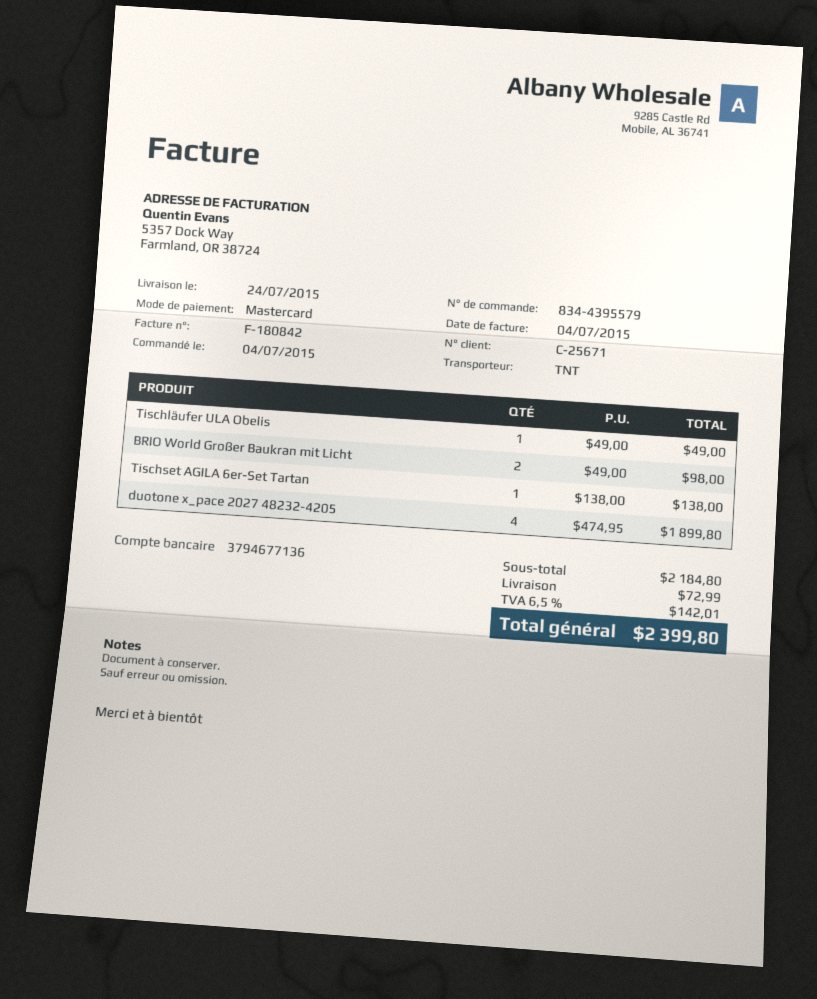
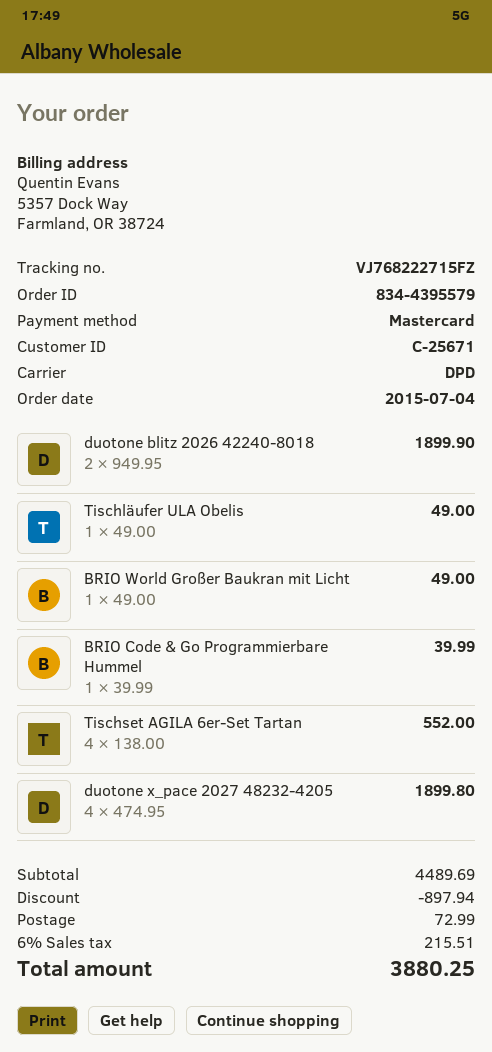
shipping method: TNT -> DPD
BRIO World Großer Baukran mit Licht: 2 x 49.00 = 98.00 -> 1 x 49.00 = 49.00
Tischset AGILA 6er-Set Tartan: 1 x 138.00 = 138.00 -> 4 x 138.00 = 552.00
duotone blitz 2026 42240-8018: none -> 2 x 949.95 = 1899.90
BRIO Code & Go Programmierbare Hummel: none -> 1 x 39.99 = 39.99
subtotal: 2184.80 -> 4489.69
discount: none -> 897.94
tax: 6.5% = 142.01 -> 6% = 215.51
total: 2399.80 -> 3880.25

